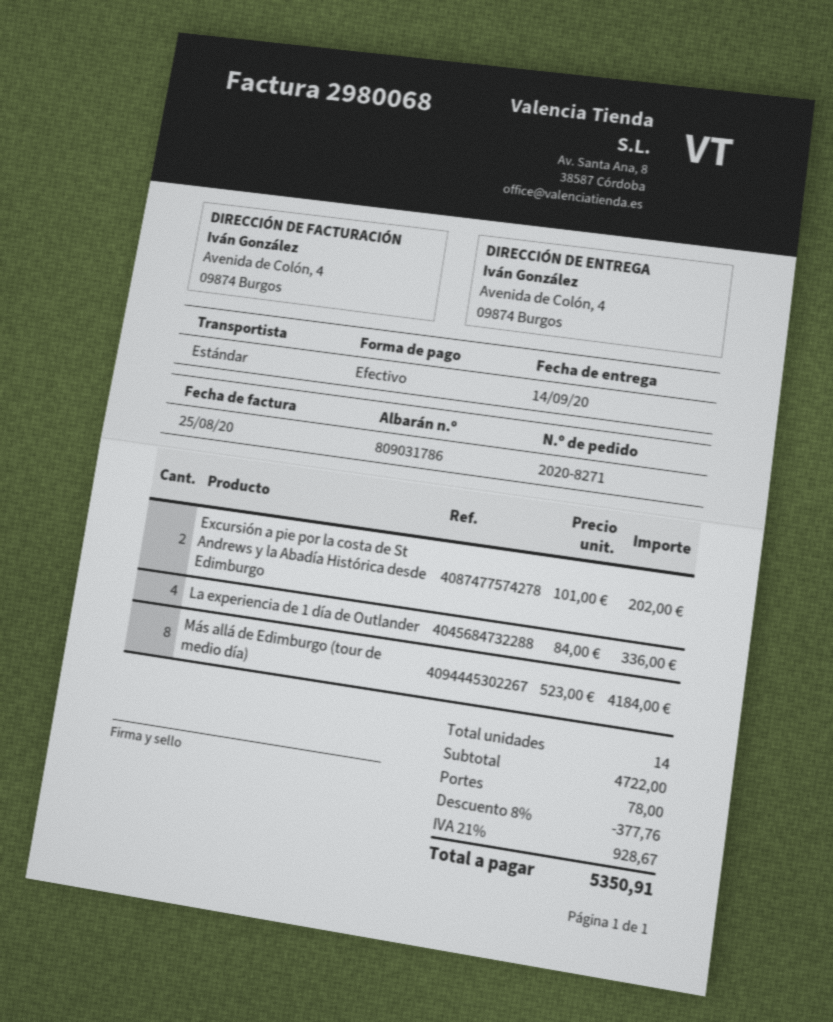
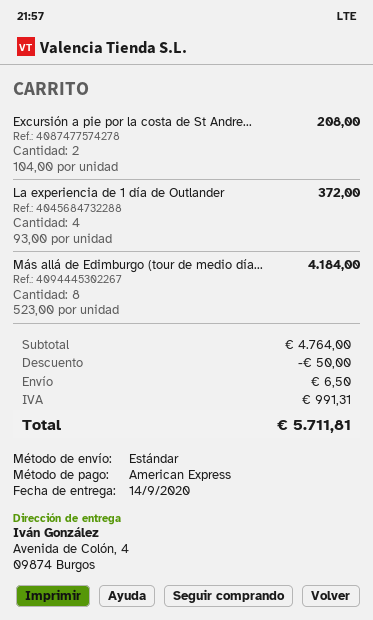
payment method: cash -> American Express
Excursión a pie por la costa de St Andrews y la Abadía Histórica desde Edimburgo: 2 x 101.00 = 202.00 -> 2 x 104.00 = 208.00
La experiencia de 1 día de Outlander: 4 x 84.00 = 336.00 -> 4 x 93.00 = 372.00
subtotal: 4722.00 -> 4764.00
discount: 377.76 -> 50.00
shipping: 78.00 -> 6.50
tax: 928.67 -> 991.31
total: 5350.91 -> 5711.81

